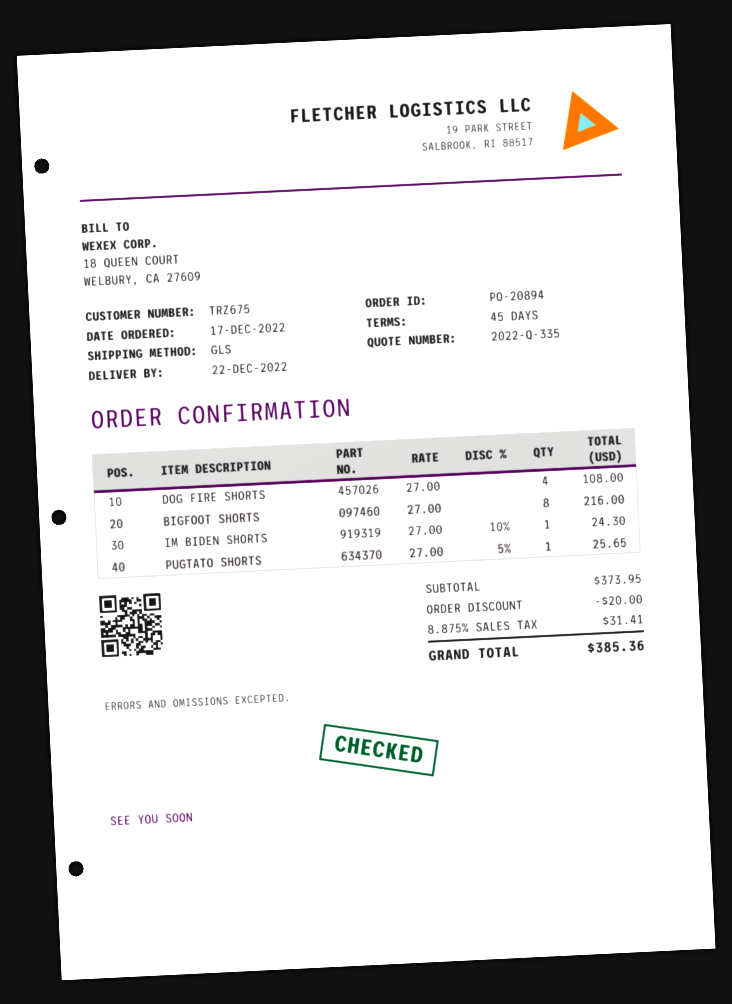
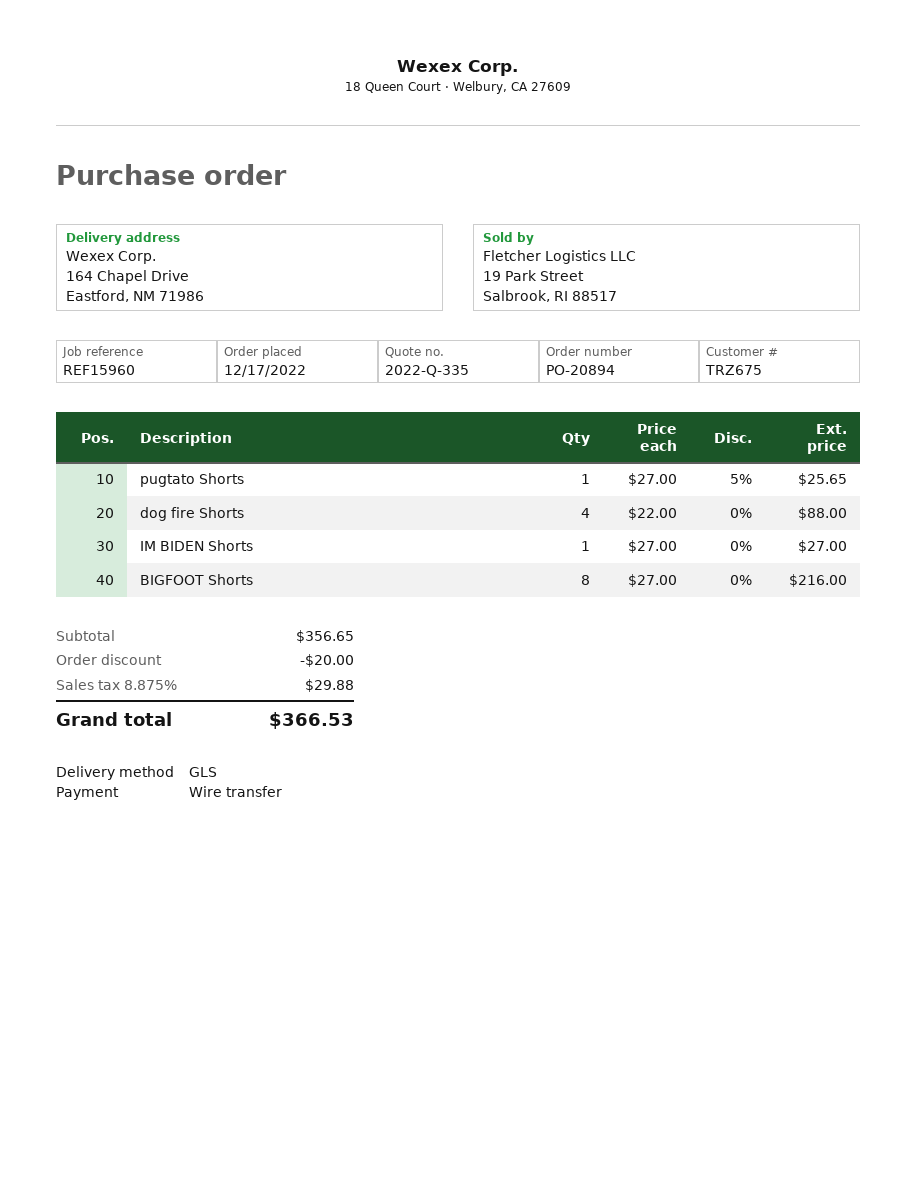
DOG FIRE SHORTS: 4 x 27.00 = 108.00 -> 4 x 22.00 = 88.00
IM BIDEN SHORTS: 1 x 27.00 - 10% = 24.30 -> 1 x 27.00 = 27.00
subtotal: 373.95 -> 356.65
tax: 8.875% = 31.41 -> 8.875% = 29.88
total: 385.36 -> 366.53

